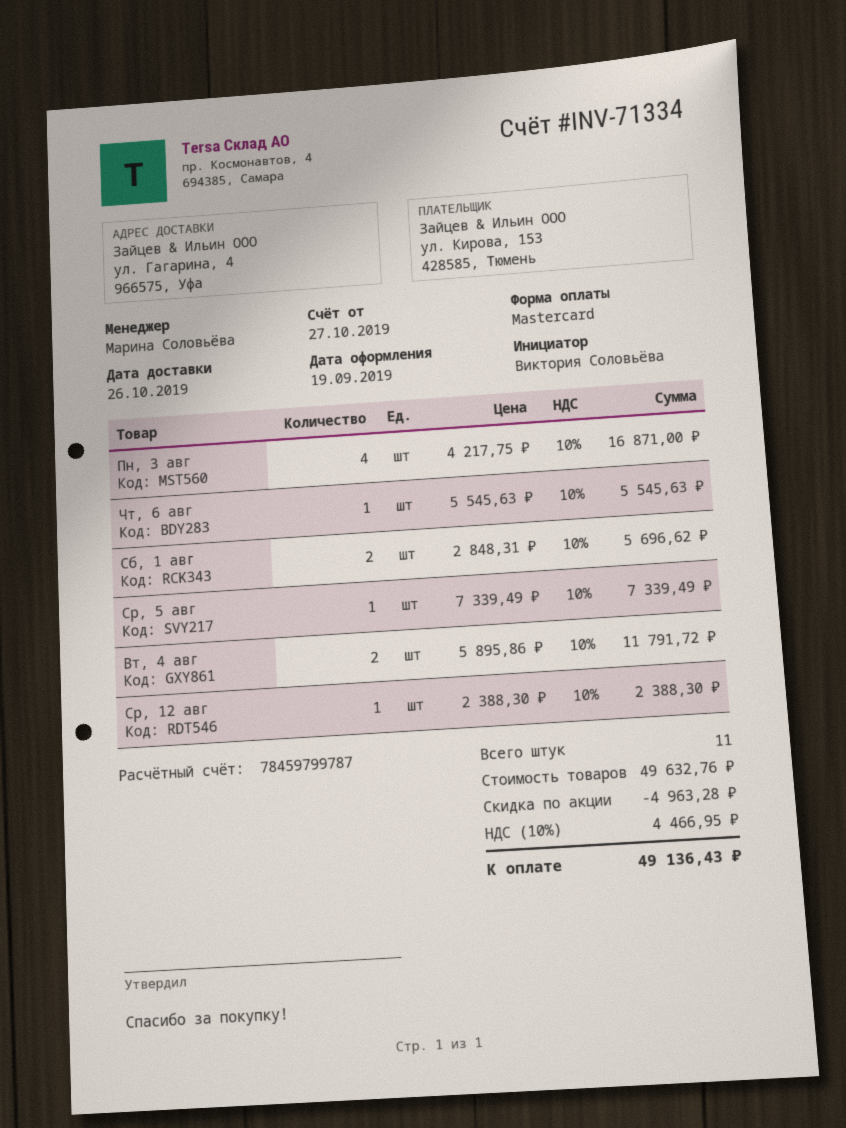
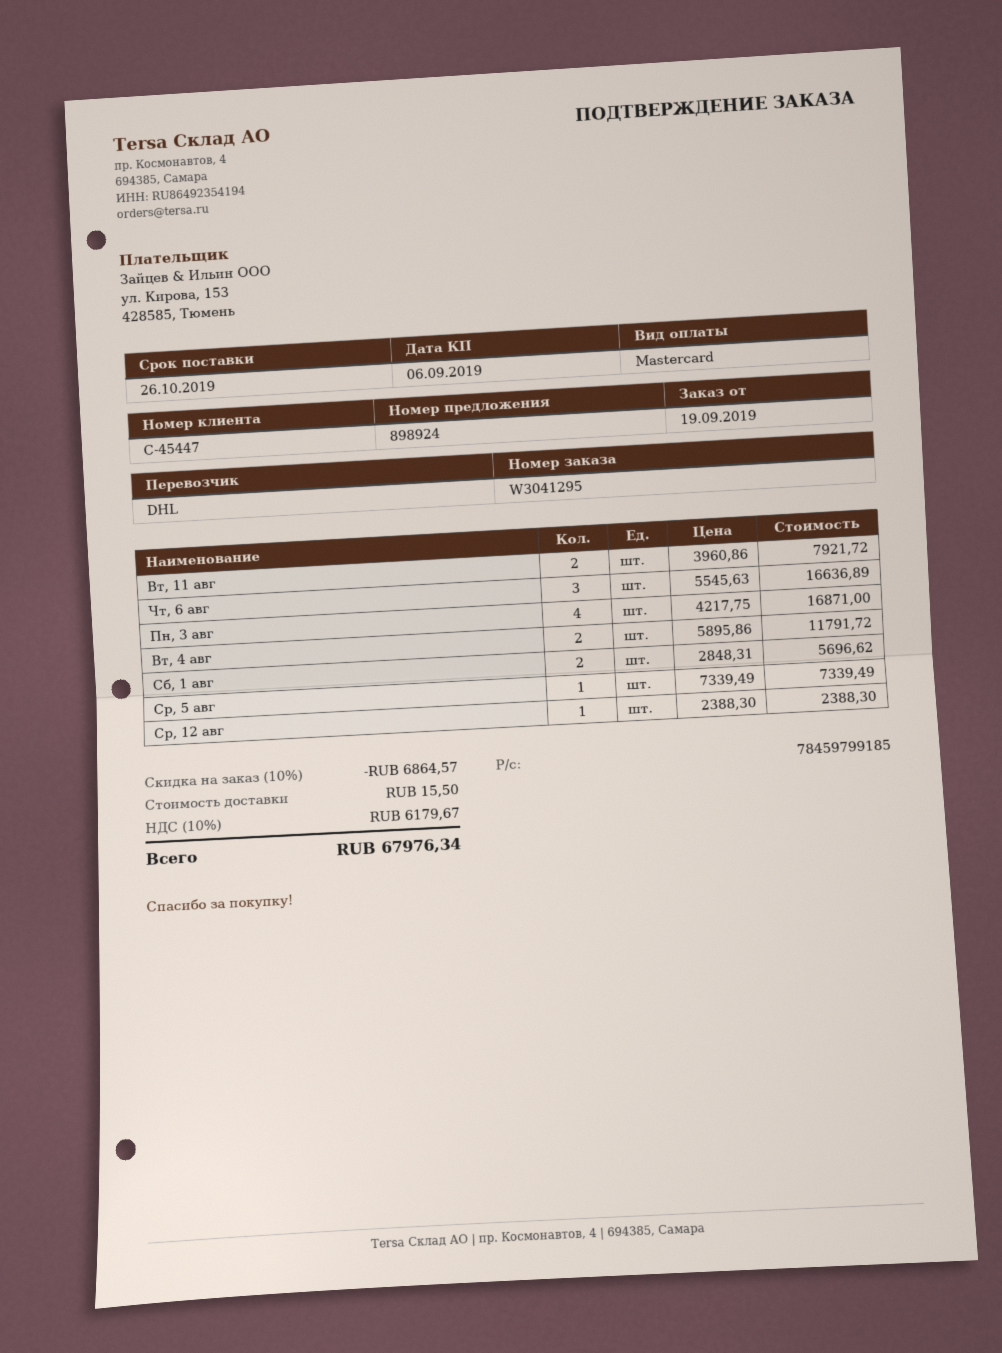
bank account: 78459799787 -> 78459799185
Чт, 6 авг: 1 x 5545.63 = 5545.63 -> 3 x 5545.63 = 16636.89
Вт, 11 авг: none -> 2 x 3960.86 = 7921.72
discount: 4963.28 -> 6864.57
shipping: none -> 15.50
tax: 10% = 4466.95 -> 10% = 6179.67
total: 49136.43 -> 67976.34

